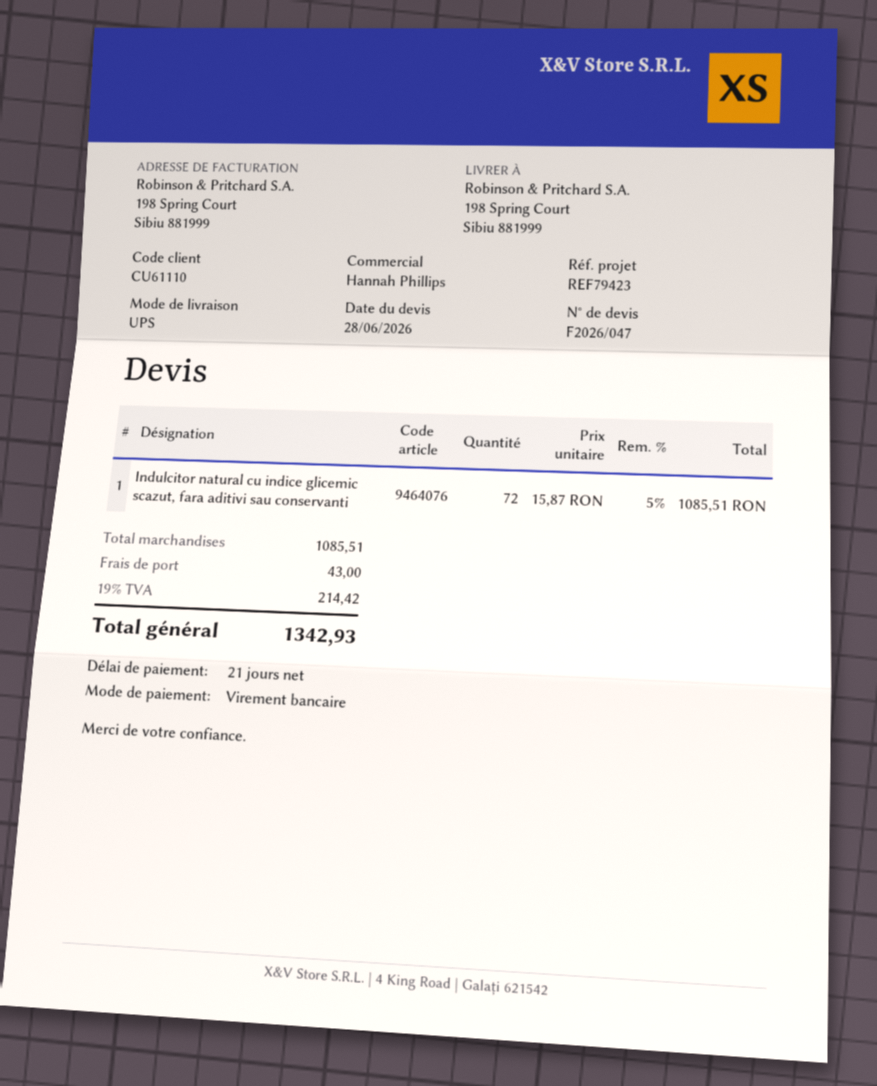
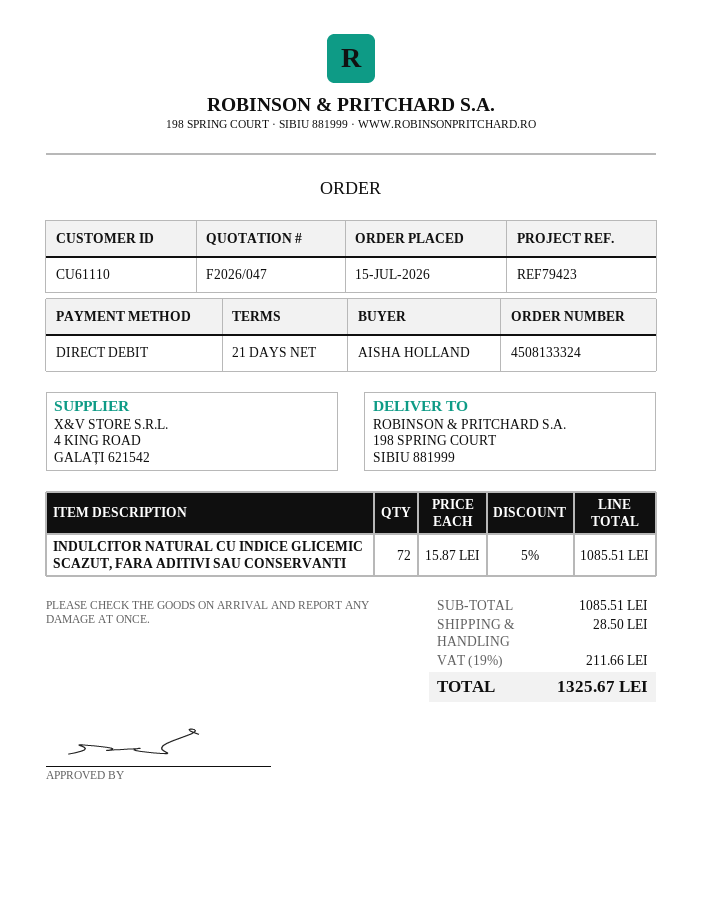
payment method: bank transfer -> direct debit
shipping: 43.00 -> 28.50
tax: 19% = 214.42 -> 19% = 211.66
total: 1342.93 -> 1325.67

